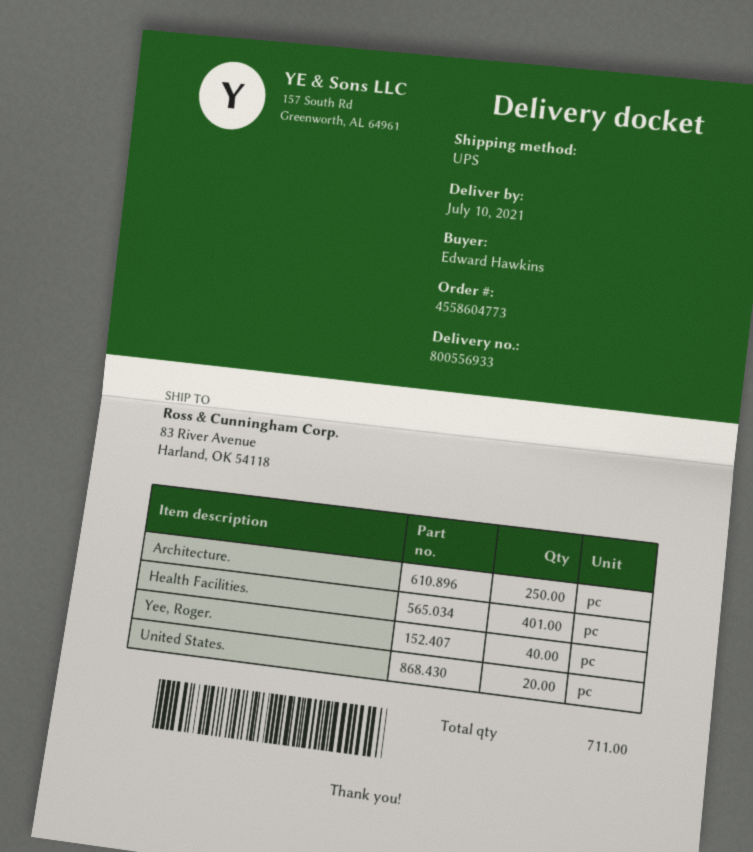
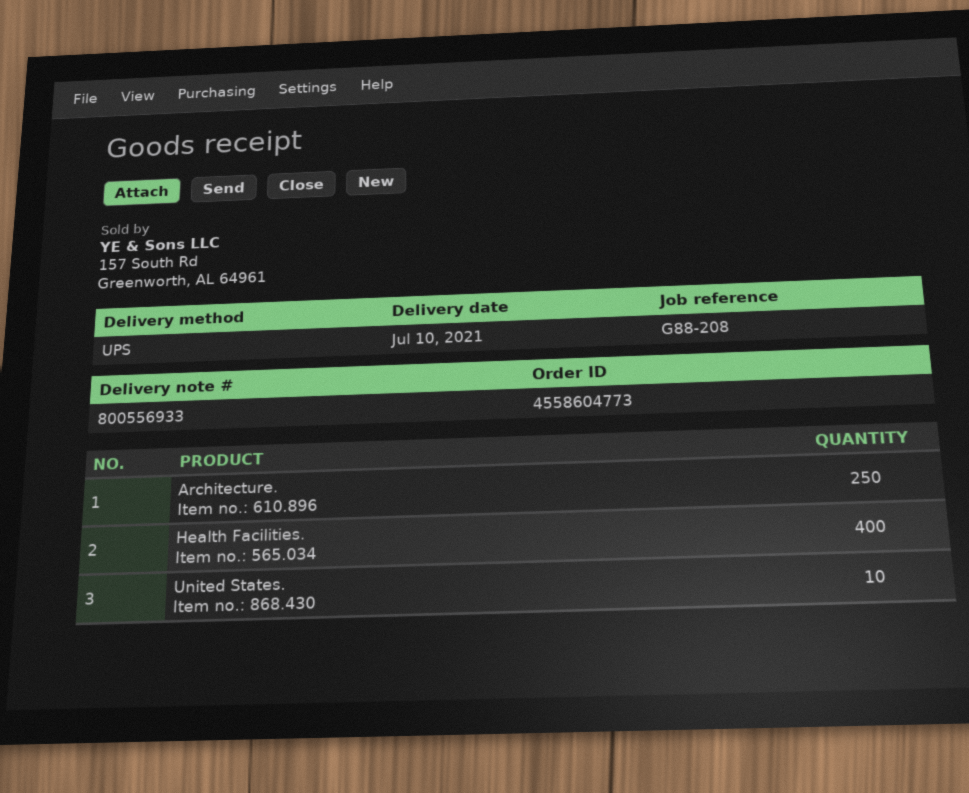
Health Facilities.: 401 -> 400
Yee, Roger.: 40 -> none
United States.: 20 -> 10

